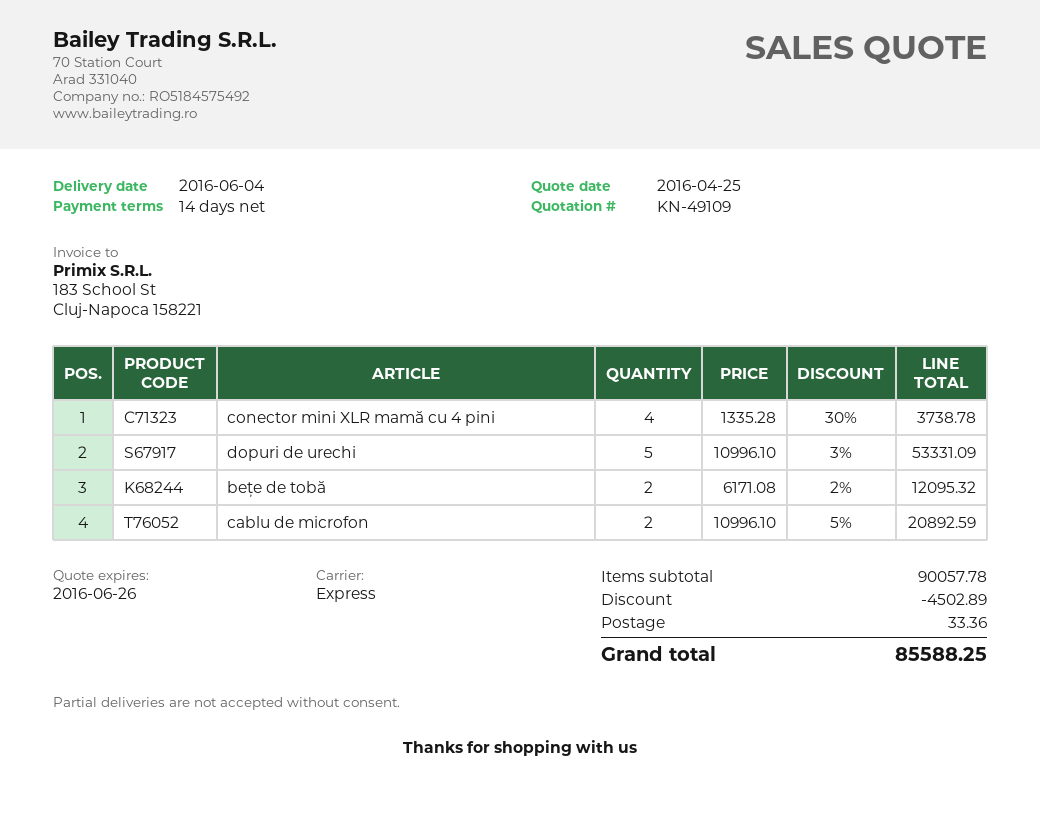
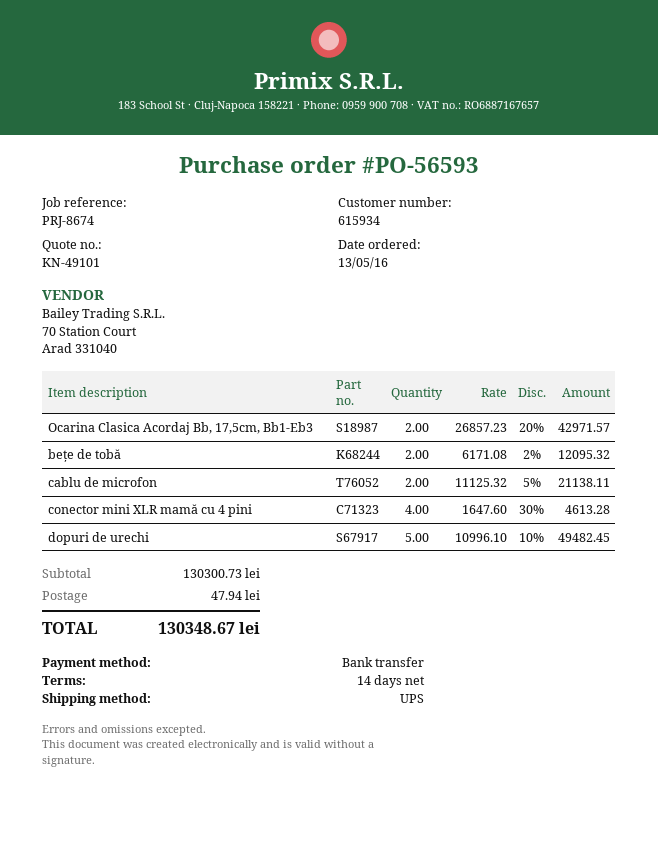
quote number: KN-49109 -> KN-49101
shipping method: express -> UPS
conector mini XLR mamă cu 4 pini: 4 x 1335.28 - 30% = 3738.78 -> 4 x 1647.60 - 30% = 4613.28
dopuri de urechi: 5 x 10996.10 - 3% = 53331.09 -> 5 x 10996.10 - 10% = 49482.45
cablu de microfon: 2 x 10996.10 - 5% = 20892.59 -> 2 x 11125.32 - 5% = 21138.11
Ocarina Clasica Acordaj Bb, 17,5cm, Bb1-Eb3: none -> 2 x 26857.23 - 20% = 42971.57
subtotal: 90057.78 -> 130300.73
discount: 4502.89 -> none
shipping: 33.36 -> 47.94
total: 85588.25 -> 130348.67

